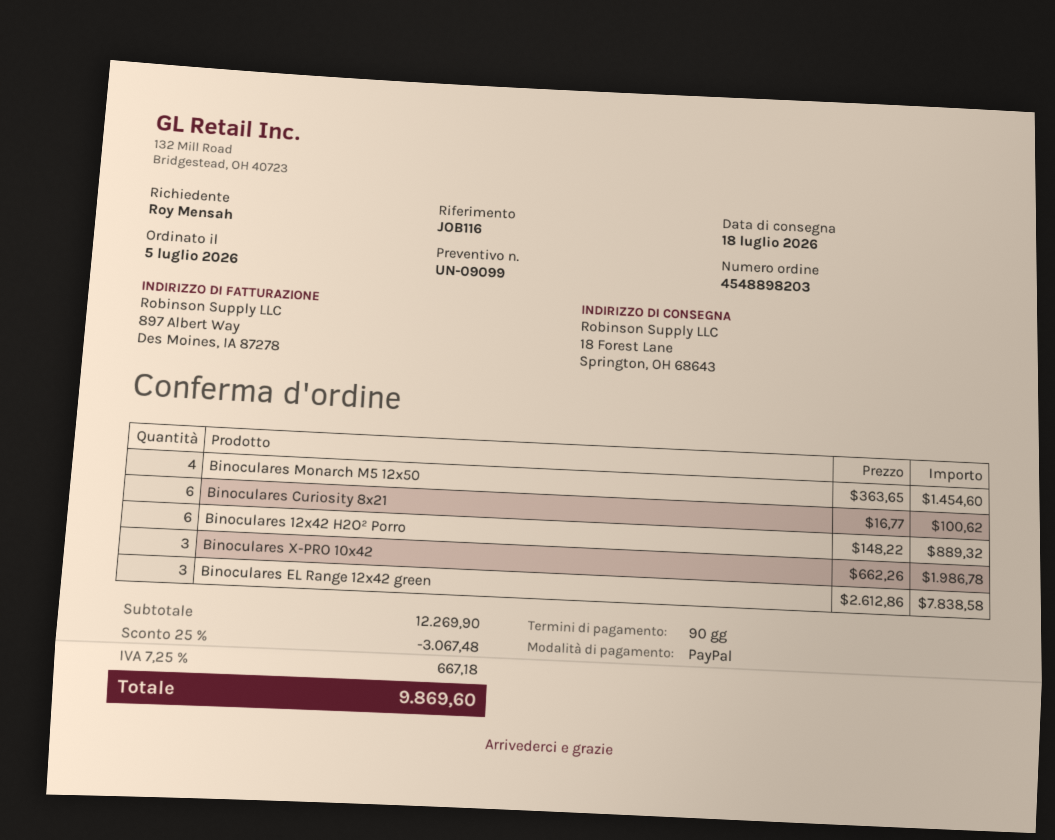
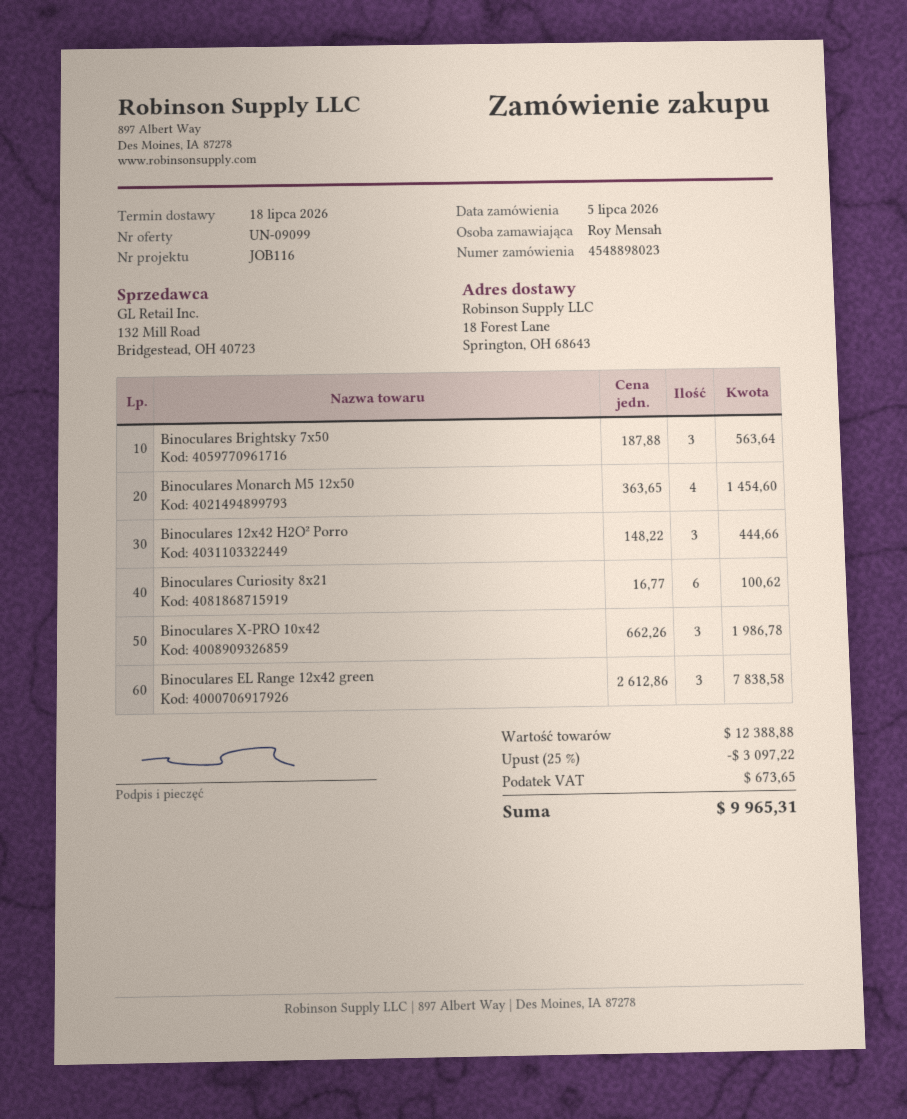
order number: 4548898203 -> 4548898023
Binoculares 12x42 H2O² Porro: 6 x 148.22 = 889.32 -> 3 x 148.22 = 444.66
Binoculares Brightsky 7x50: none -> 3 x 187.88 = 563.64
subtotal: 12269.90 -> 12388.88
discount: 25% = 3067.48 -> 25% = 3097.22
tax: 667.18 -> 673.65
total: 9869.60 -> 9965.31

